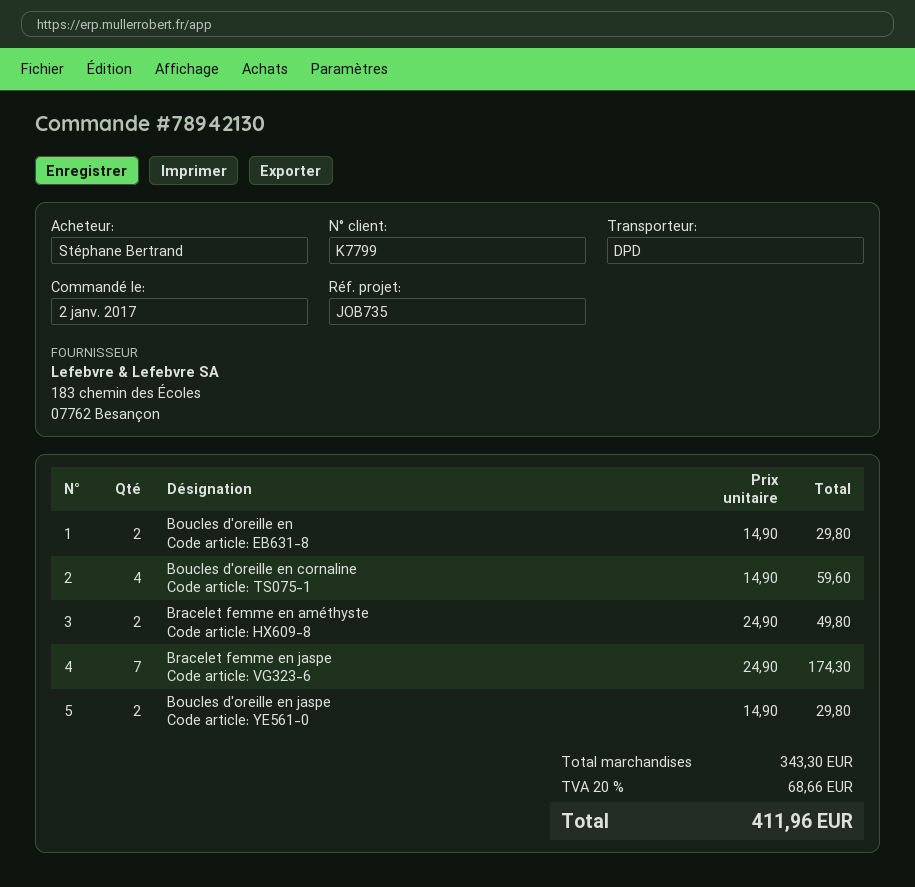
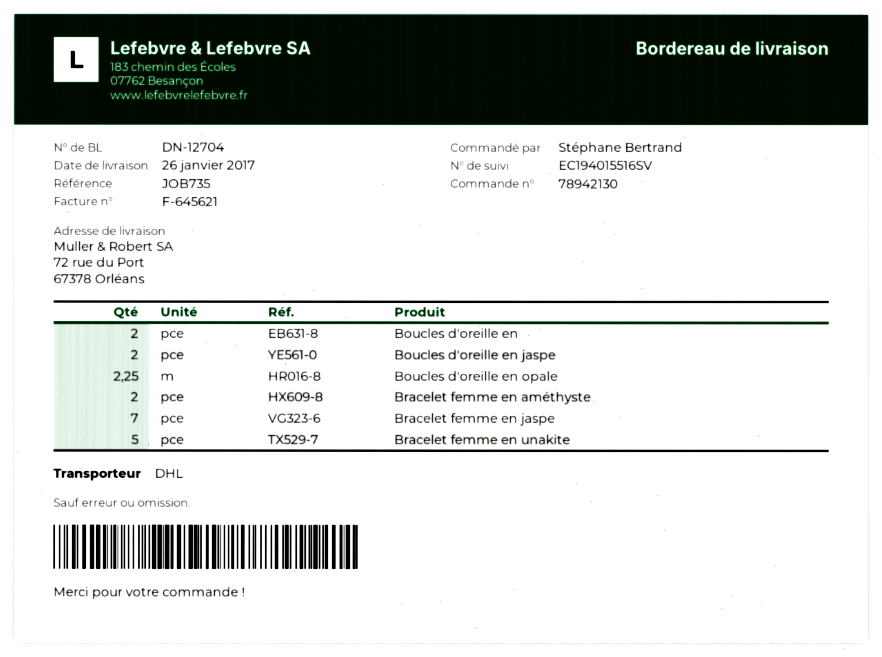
shipping method: DPD -> DHL
Boucles d'oreille en cornaline: 4 -> none
Boucles d'oreille en opale: none -> 2.25
Bracelet femme en unakite: none -> 5

